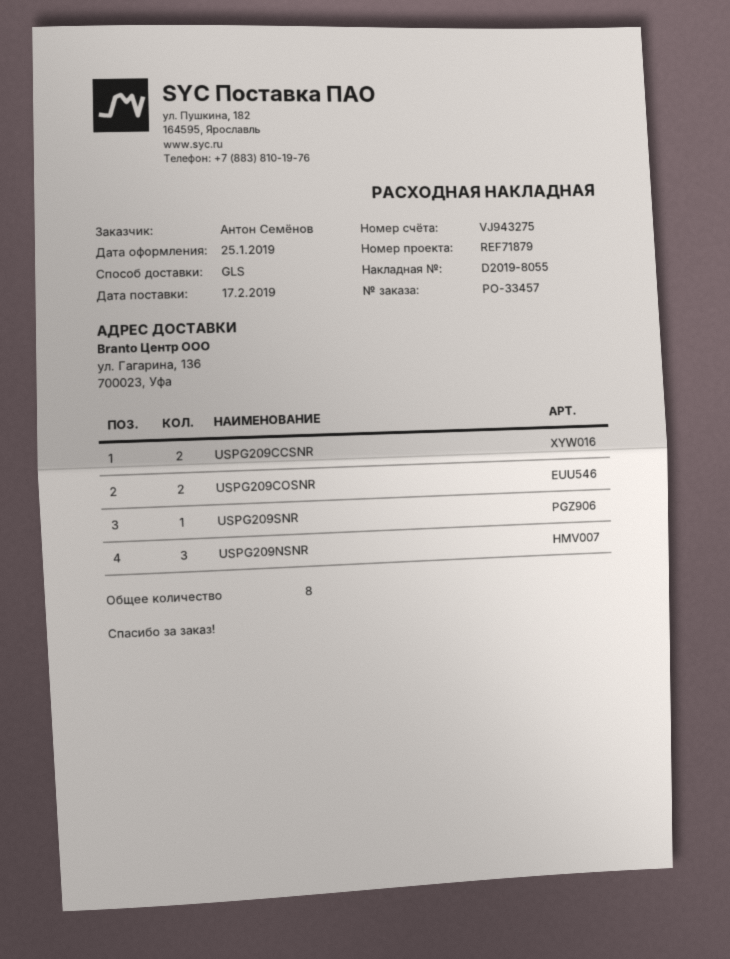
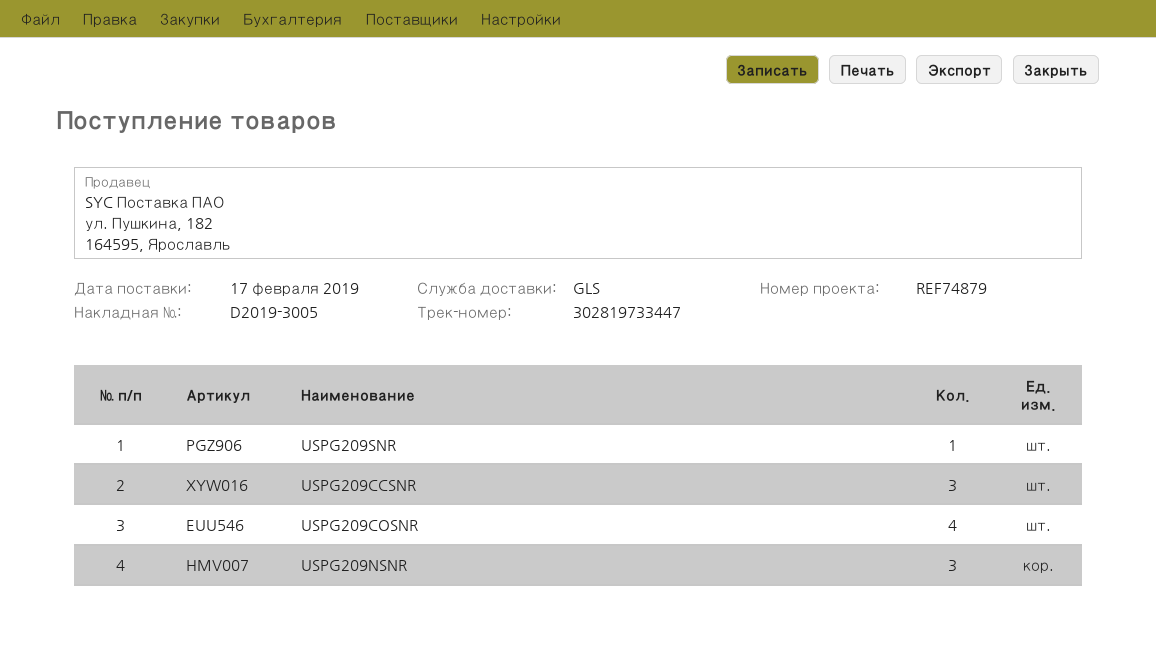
delivery note number: D2019-8055 -> D2019-3005
reference: REF71879 -> REF74879
USPG209CCSNR: 2 -> 3
USPG209COSNR: 2 -> 4

